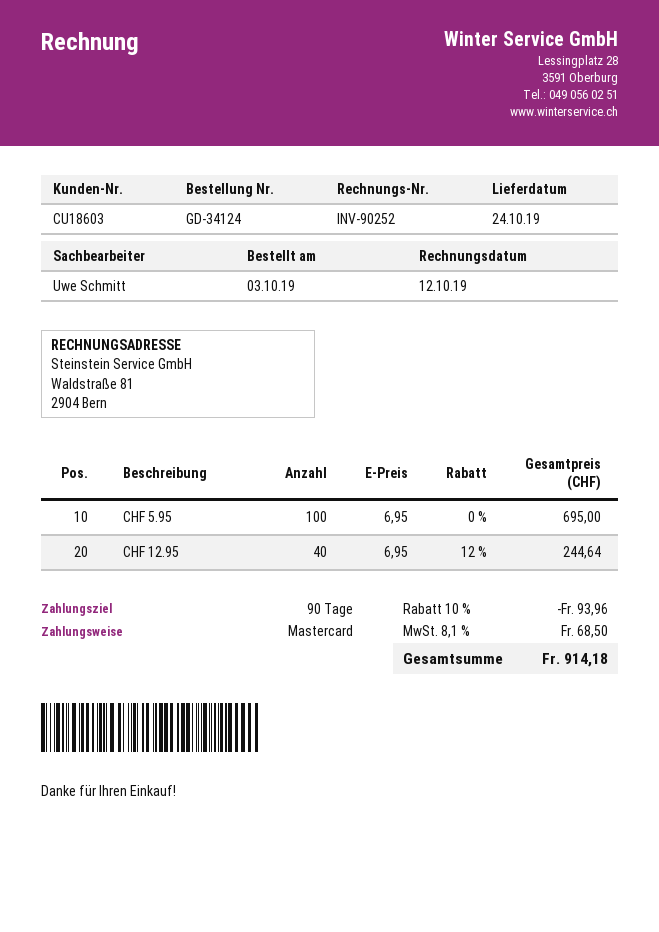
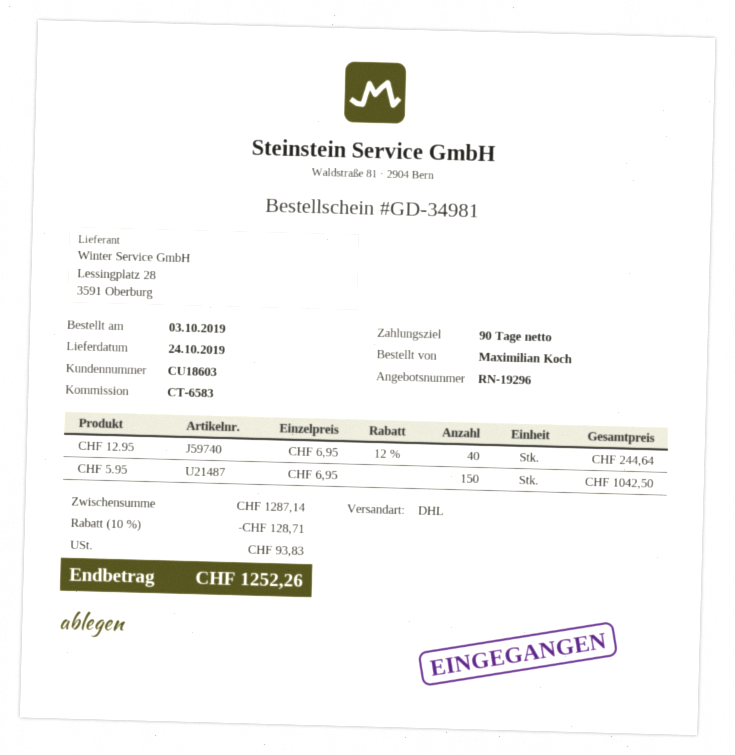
order number: GD-34124 -> GD-34981
CHF 5.95: 100 x 6.95 = 695.00 -> 150 x 6.95 = 1042.50
discount: 10% = 93.96 -> 10% = 128.71
tax: 68.50 -> 93.83
total: 914.18 -> 1252.26

